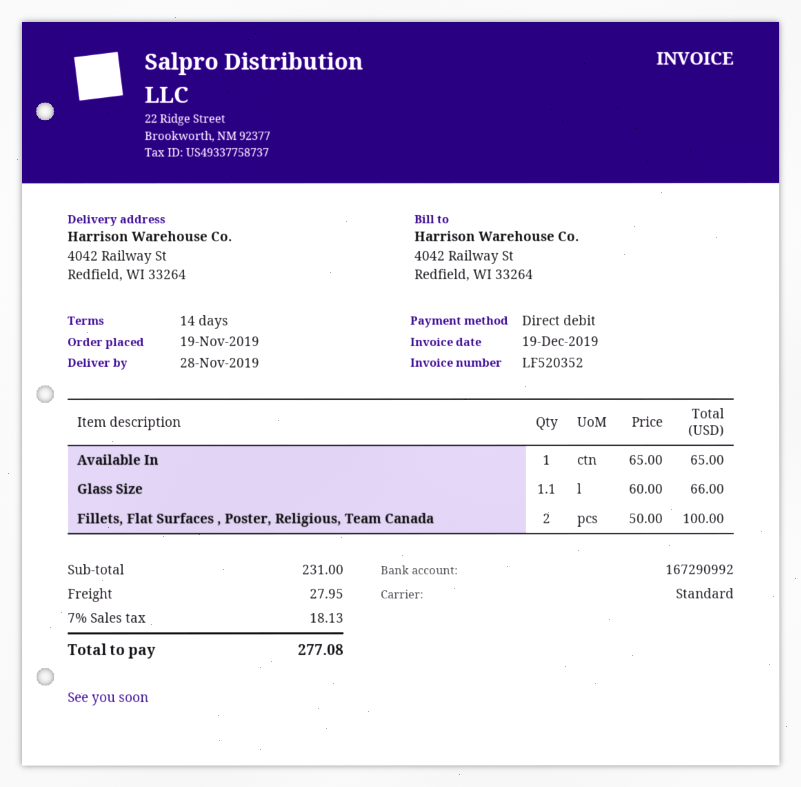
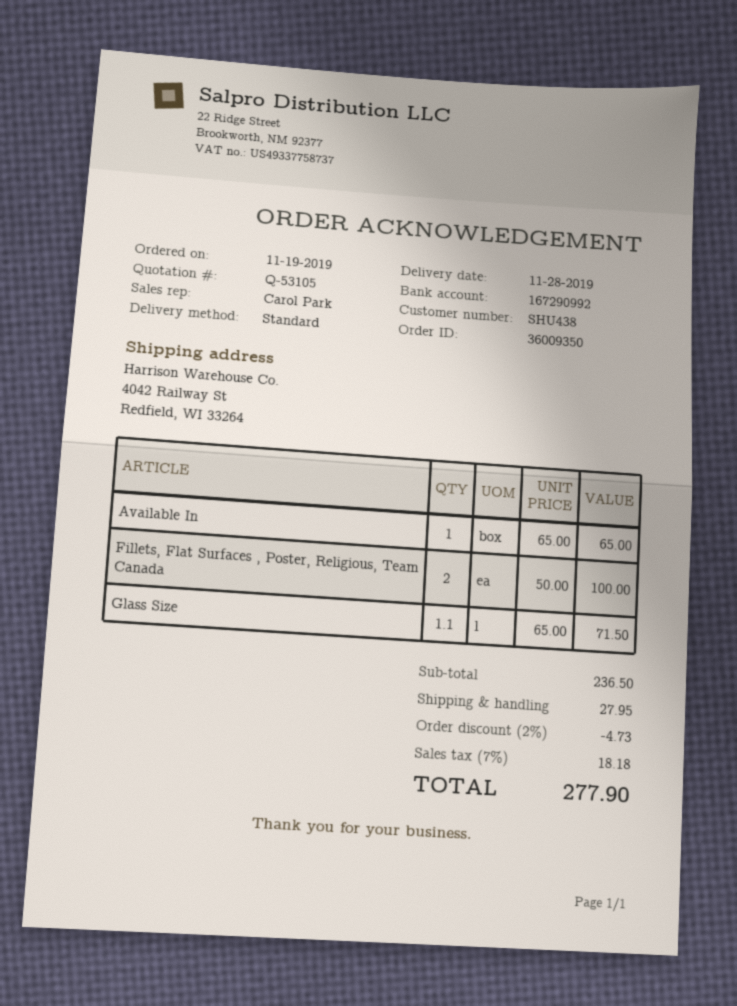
Glass Size: 1.1 x 60.00 = 66.00 -> 1.1 x 65.00 = 71.50
subtotal: 231.00 -> 236.50
discount: none -> 2% = 4.73
tax: 7% = 18.13 -> 7% = 18.18
total: 277.08 -> 277.90

